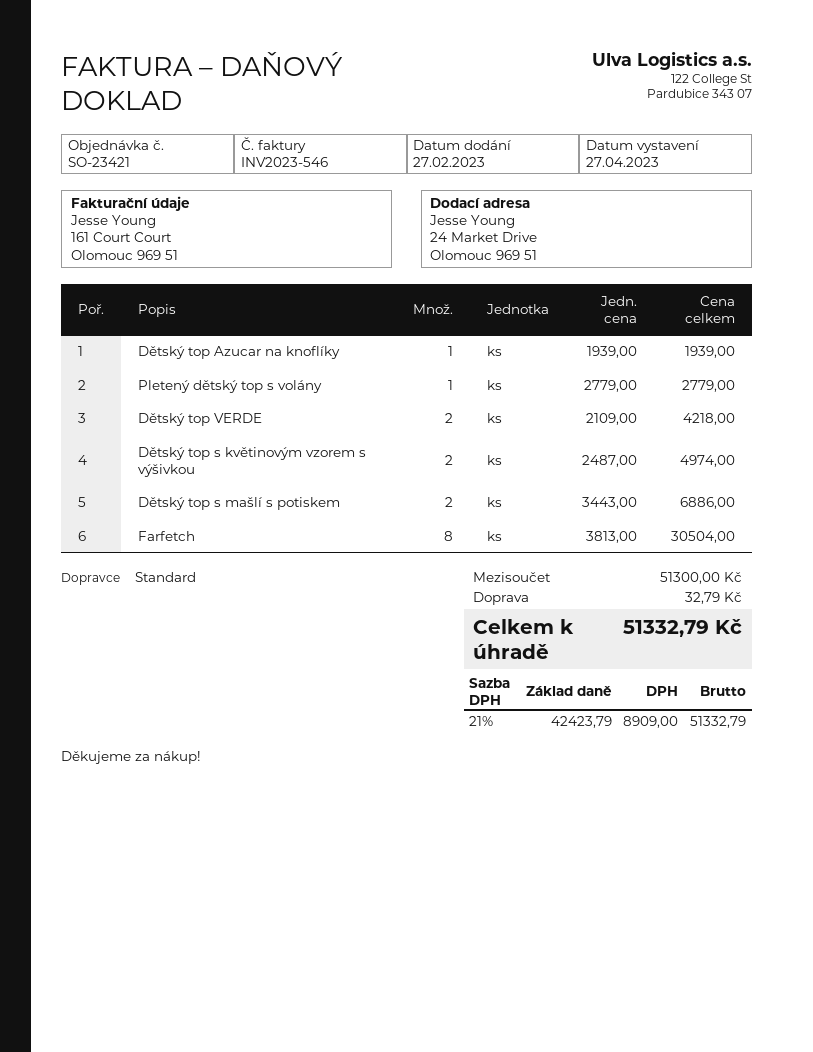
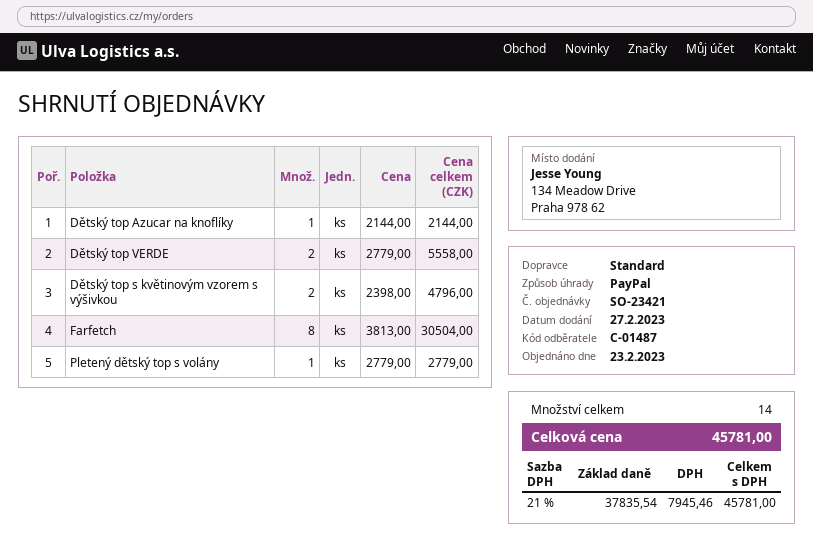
ship to: 24 Market Drive, Olomouc 969 51 -> 134 Meadow Drive, Praha 978 62
Dětský top Azucar na knoflíky: 1 x 1939.00 = 1939.00 -> 1 x 2144.00 = 2144.00
Dětský top VERDE: 2 x 2109.00 = 4218.00 -> 2 x 2779.00 = 5558.00
Dětský top s květinovým vzorem s výšivkou: 2 x 2487.00 = 4974.00 -> 2 x 2398.00 = 4796.00
Dětský top s mašlí s potiskem: 2 x 3443.00 = 6886.00 -> none
shipping: 32.79 -> none
net: 42423.79 -> 37835.54
tax: 21% = 8909.00 -> 21% = 7945.46
total: 51332.79 -> 45781.00

